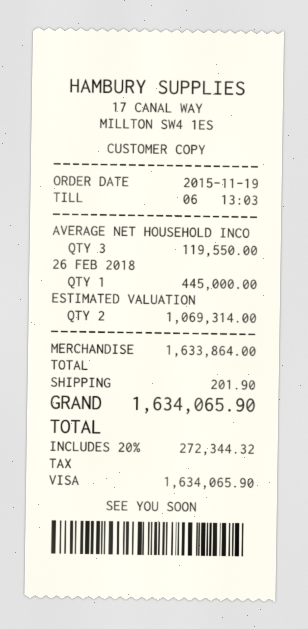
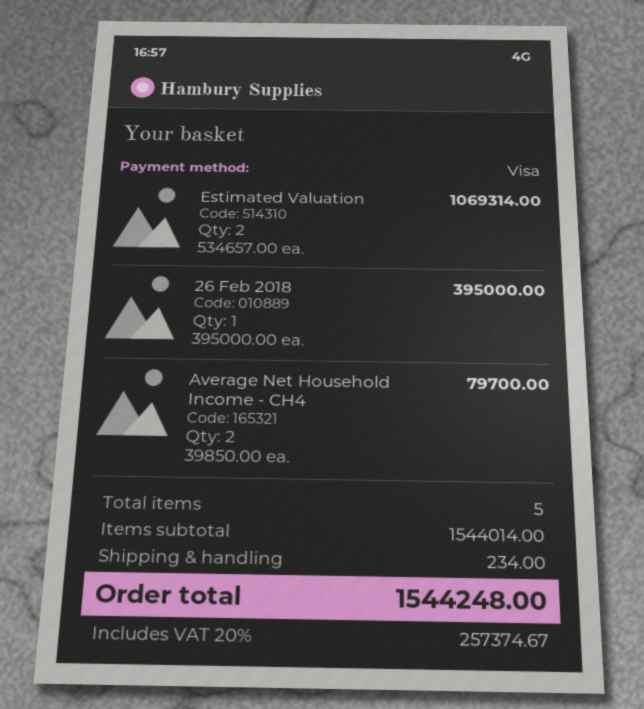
AVERAGE NET HOUSEHOLD INCO: 3 for 119550.00 -> 2 for 79700.00
26 FEB 2018: 1 for 445000.00 -> 1 for 395000.00
subtotal: 1633864.00 -> 1544014.00
shipping: 201.90 -> 234.00
tax: 20% = 272344.32 -> 20% = 257374.67
total: 1634065.90 -> 1544248.00

